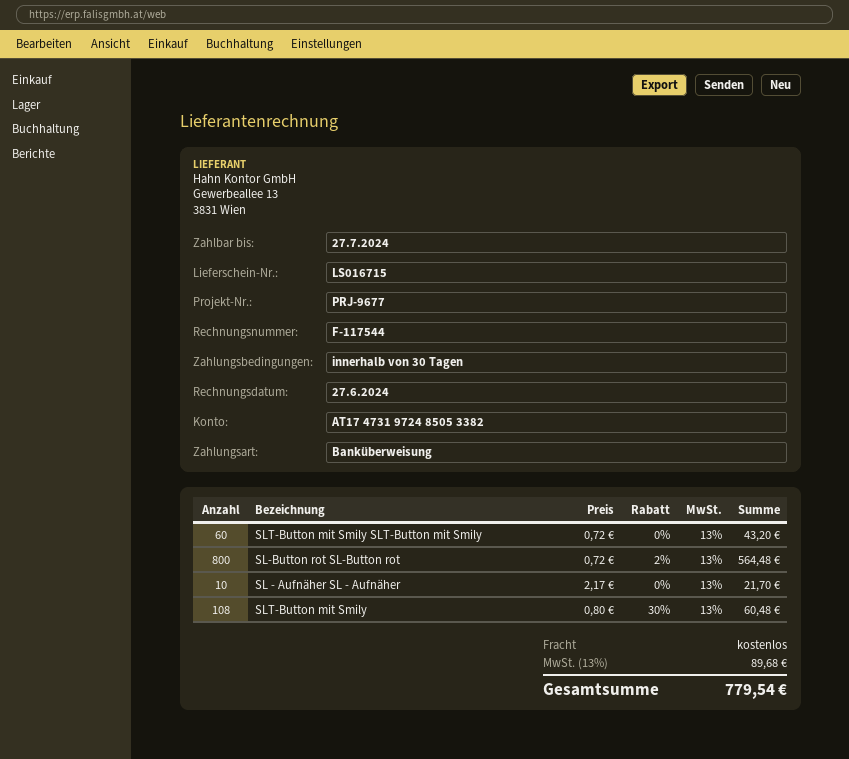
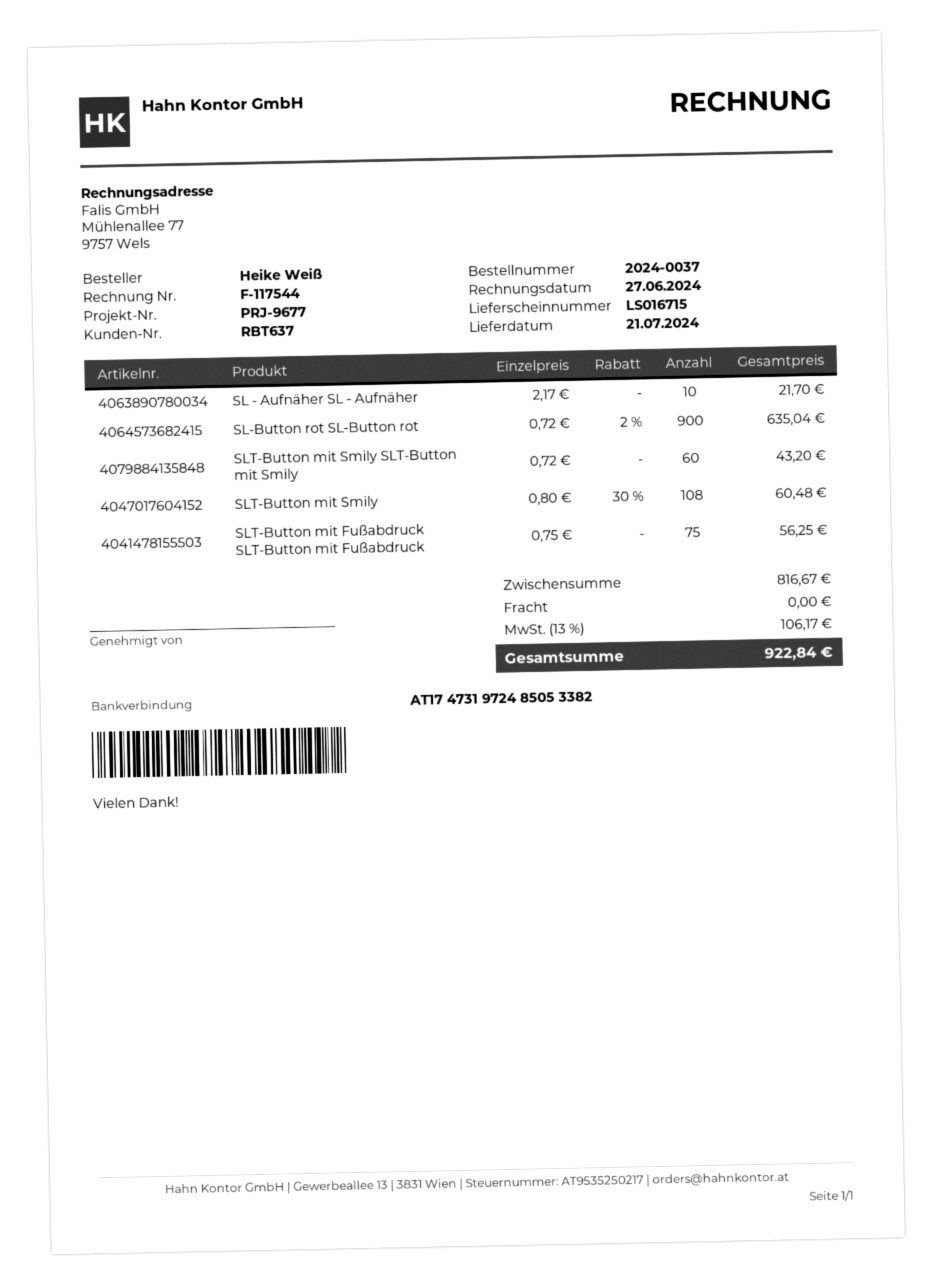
SL-Button rot SL-Button rot: 800 x 0.72 - 2% = 564.48 -> 900 x 0.72 - 2% = 635.04
SLT-Button mit Fußabdruck SLT-Button mit Fußabdruck: none -> 75 x 0.75 = 56.25
tax: 13% = 89.68 -> 13% = 106.17
total: 779.54 -> 922.84

